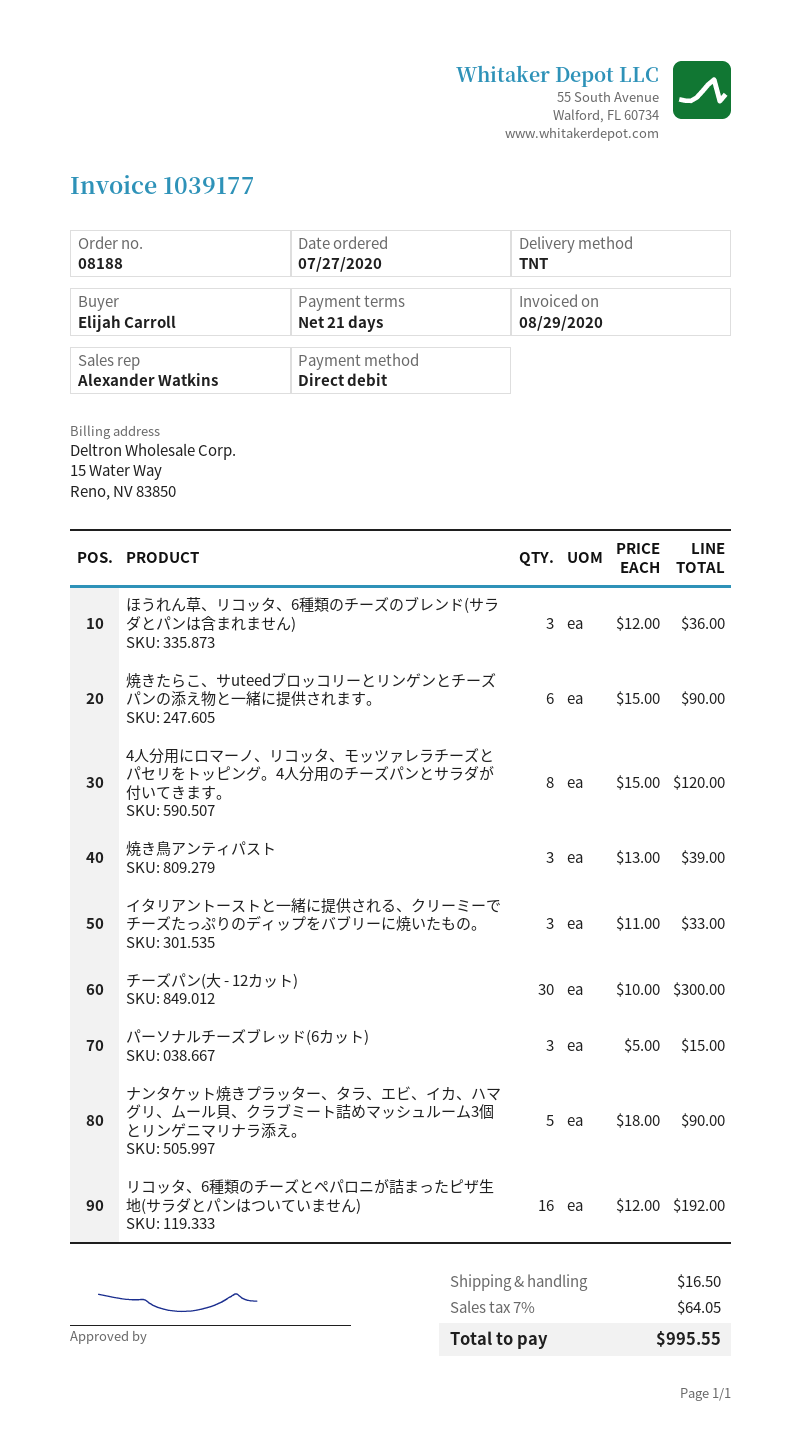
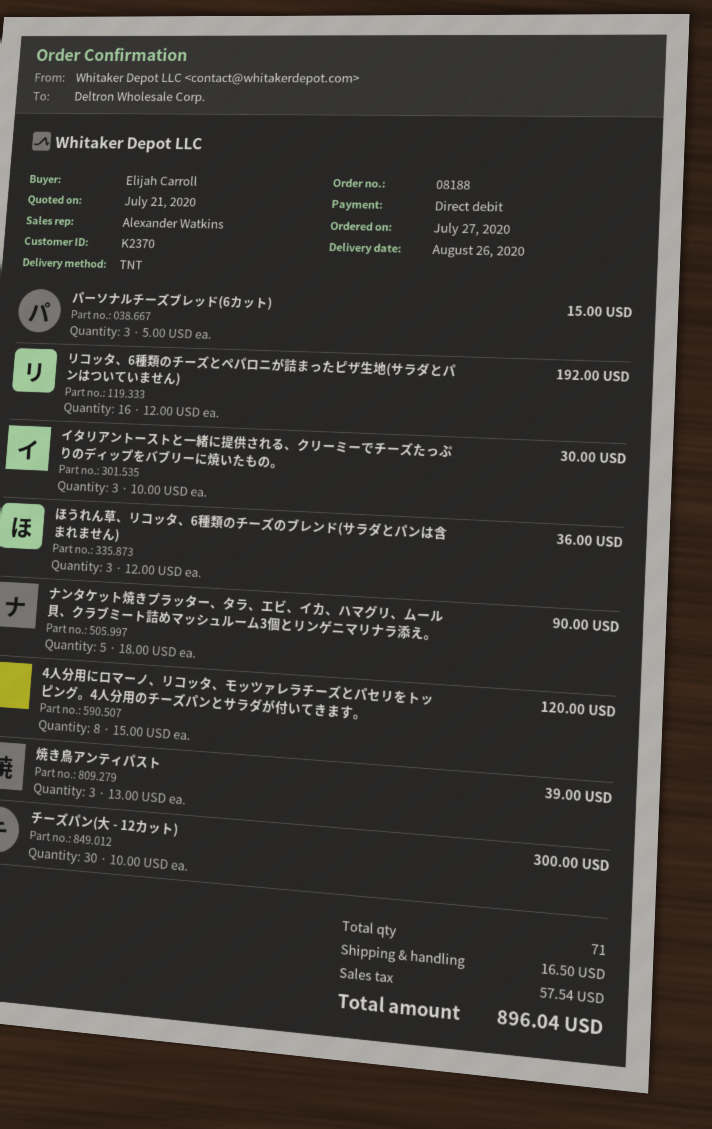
焼きたらこ、サuteedブロッコリーとリンゲンとチーズパンの添え物と一緒に提供されます。: 6 x 15.00 = 90.00 -> none
イタリアントーストと一緒に提供される、クリーミーでチーズたっぷりのディップをバブリーに焼いたもの。: 3 x 11.00 = 33.00 -> 3 x 10.00 = 30.00
tax: 64.05 -> 57.54
total: 995.55 -> 896.04

